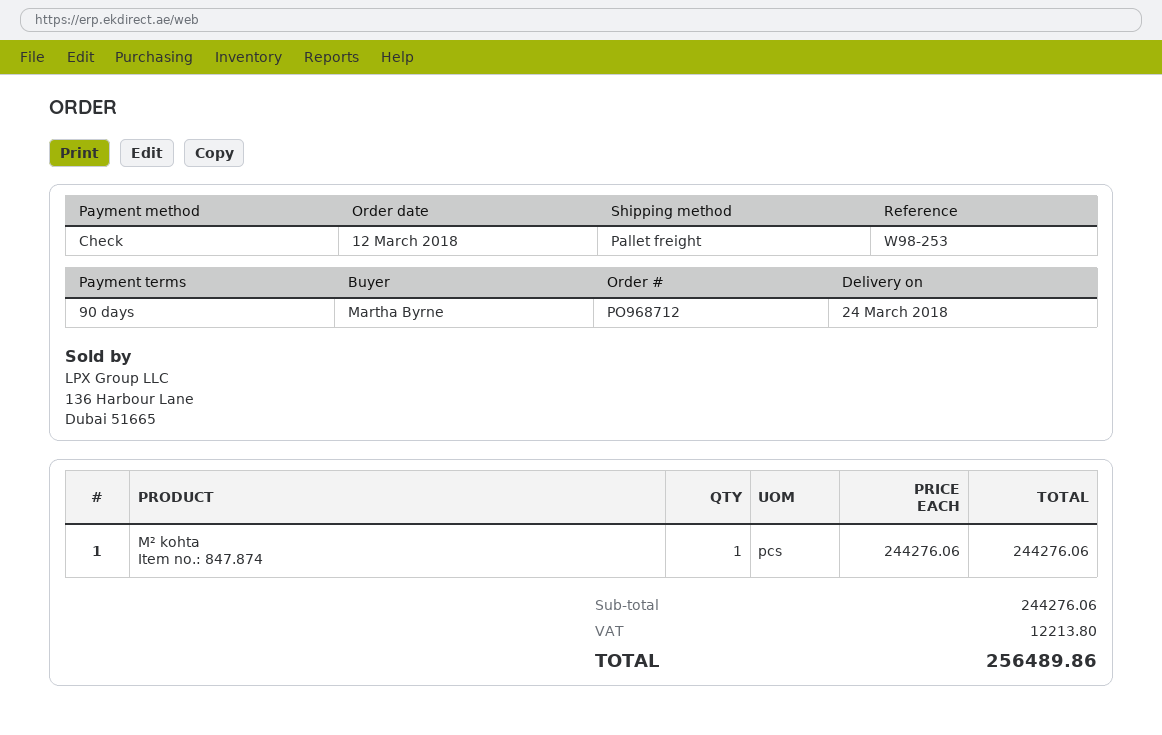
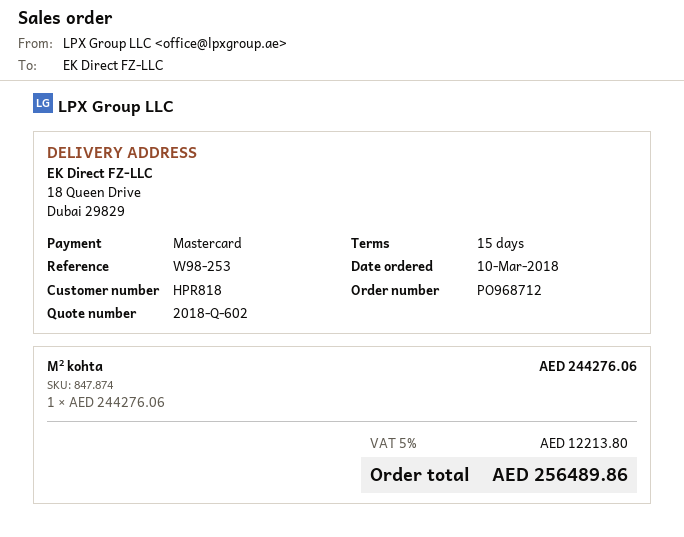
order date: 2018-03-12 -> 2018-03-10
payment terms: 90 days -> 15 days
payment method: cheque -> Mastercard

